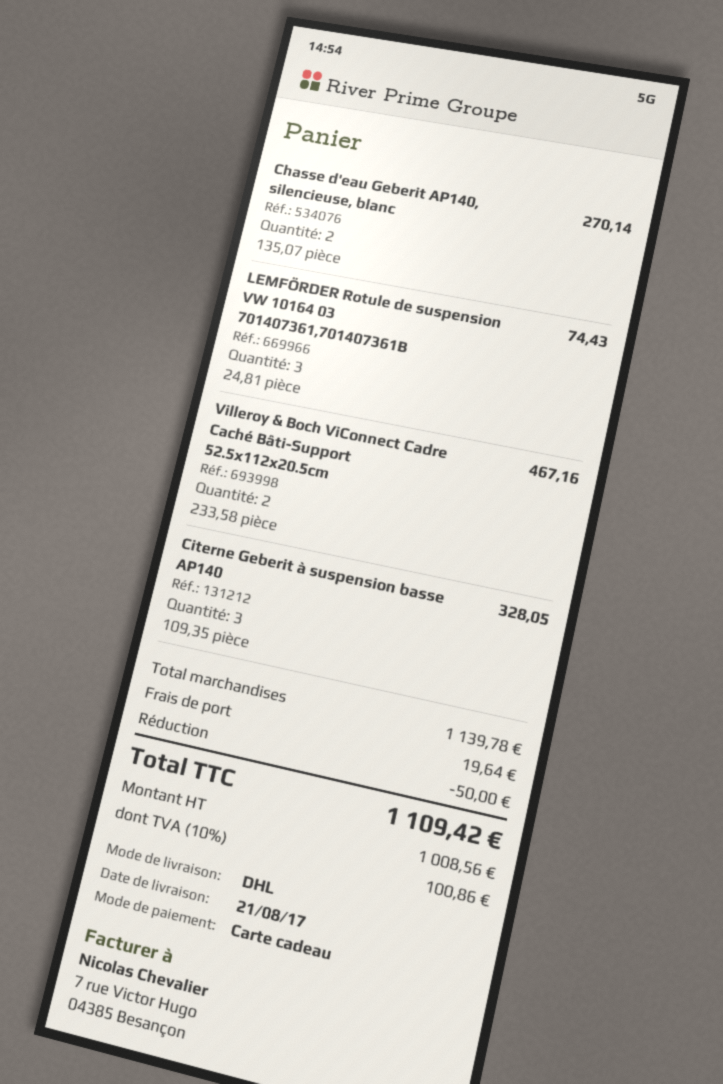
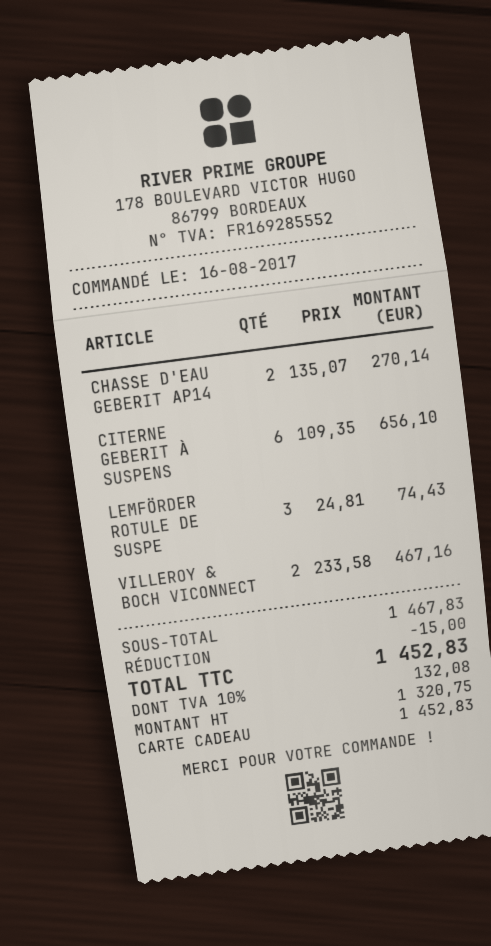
Citerne Geberit à suspension basse AP140: 3 x 109.35 = 328.05 -> 6 x 109.35 = 656.10
subtotal: 1139.78 -> 1467.83
discount: 50.00 -> 15.00
shipping: 19.64 -> none
net: 1008.56 -> 1320.75
tax: 10% = 100.86 -> 10% = 132.08
total: 1109.42 -> 1452.83

